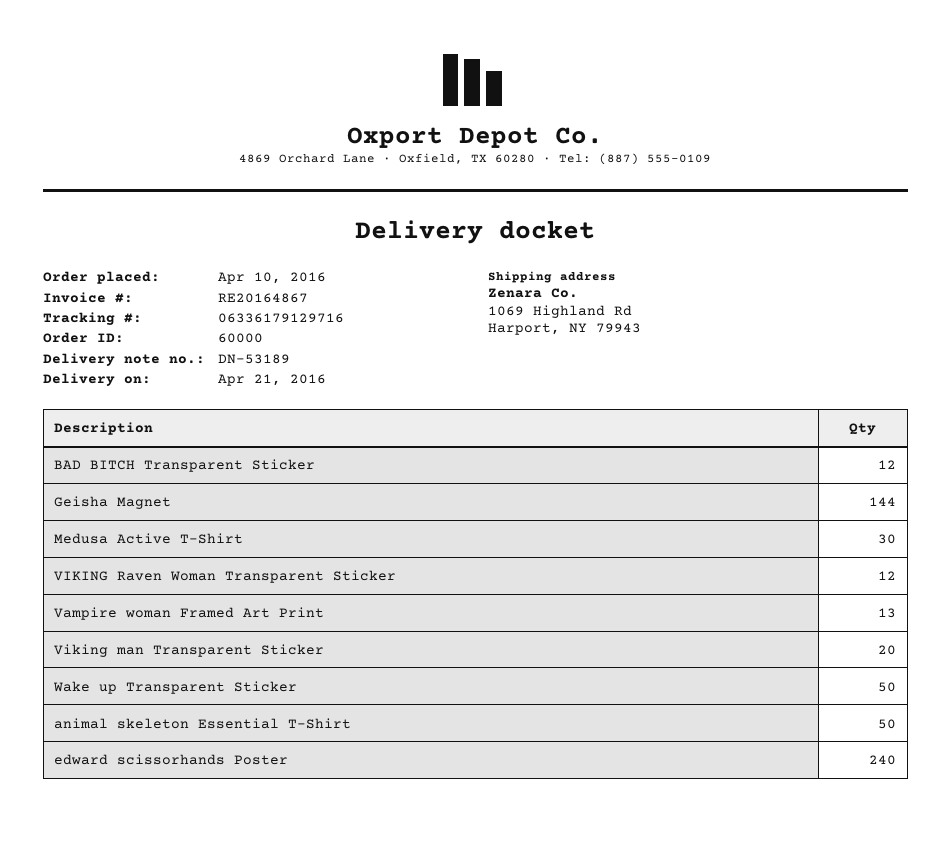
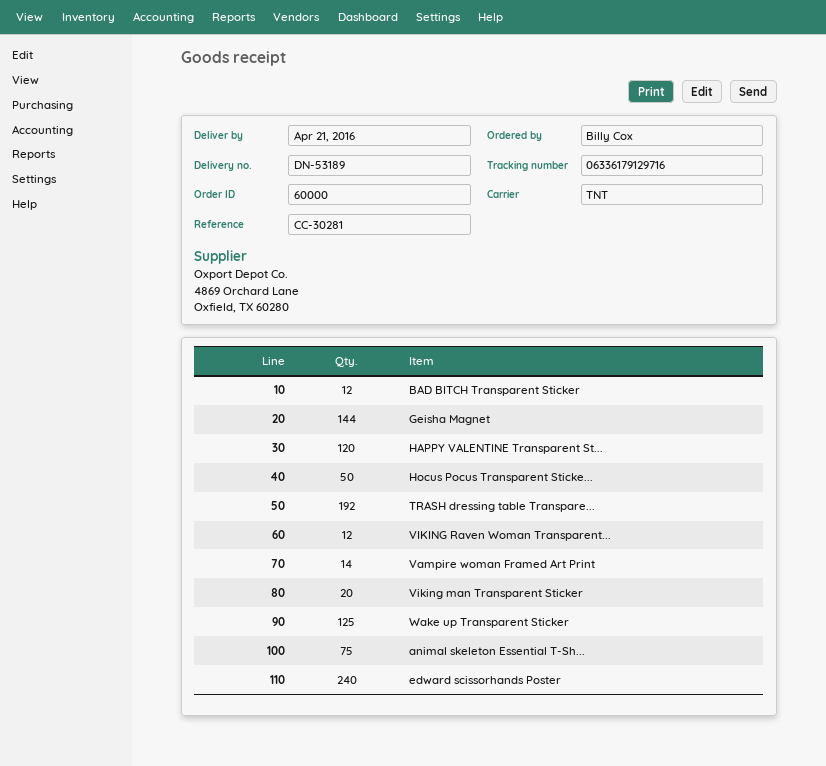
Medusa Active T-Shirt: 30 -> none
Vampire woman Framed Art Print: 13 -> 14
Wake up Transparent Sticker: 50 -> 125
animal skeleton Essential T-Shirt: 50 -> 75
HAPPY VALENTINE Transparent St...: none -> 120
Hocus Pocus Transparent Sticke...: none -> 50
TRASH dressing table Transpare...: none -> 192

